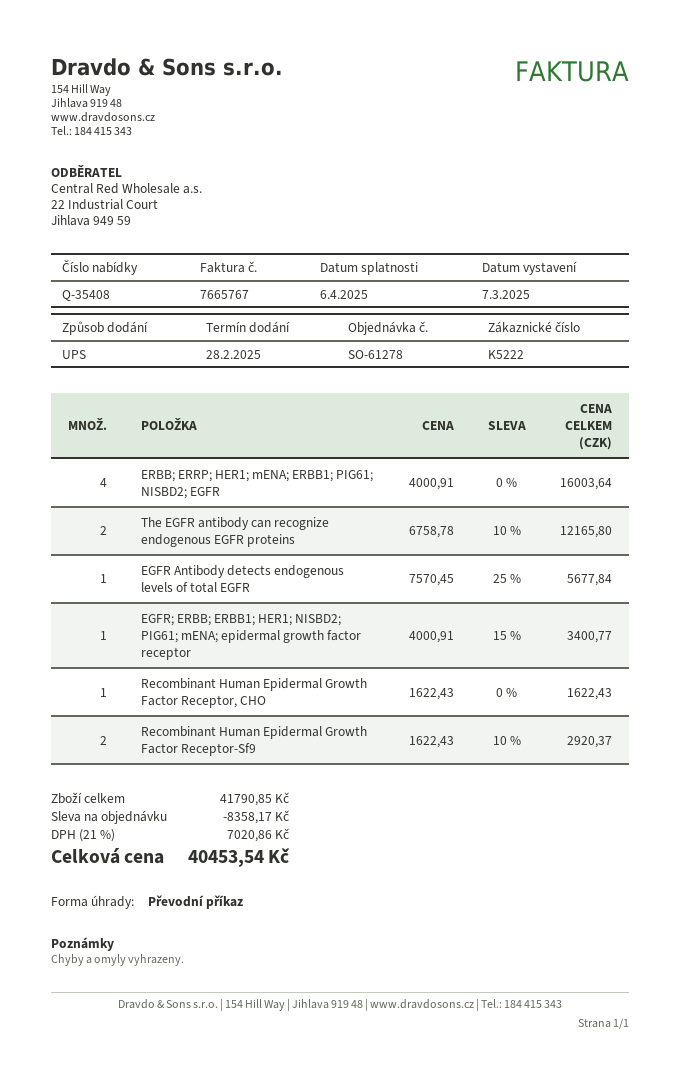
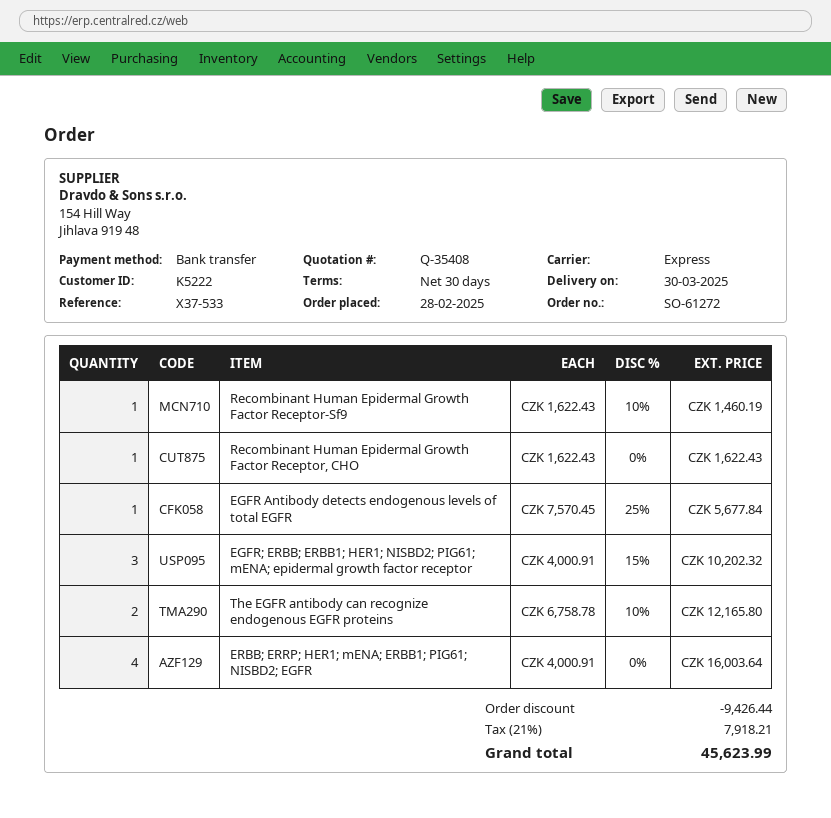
order number: SO-61278 -> SO-61272
delivery date: 2025-02-28 -> 2025-03-30
shipping method: UPS -> express
EGFR; ERBB; ERBB1; HER1; NISBD2; PIG61; mENA; epidermal growth factor receptor: 1 x 4000.91 - 15% = 3400.77 -> 3 x 4000.91 - 15% = 10202.32
Recombinant Human Epidermal Growth Factor Receptor-Sf9: 2 x 1622.43 - 10% = 2920.37 -> 1 x 1622.43 - 10% = 1460.19
discount: 8358.17 -> 9426.44
tax: 21% = 7020.86 -> 21% = 7918.21
total: 40453.54 -> 45623.99

